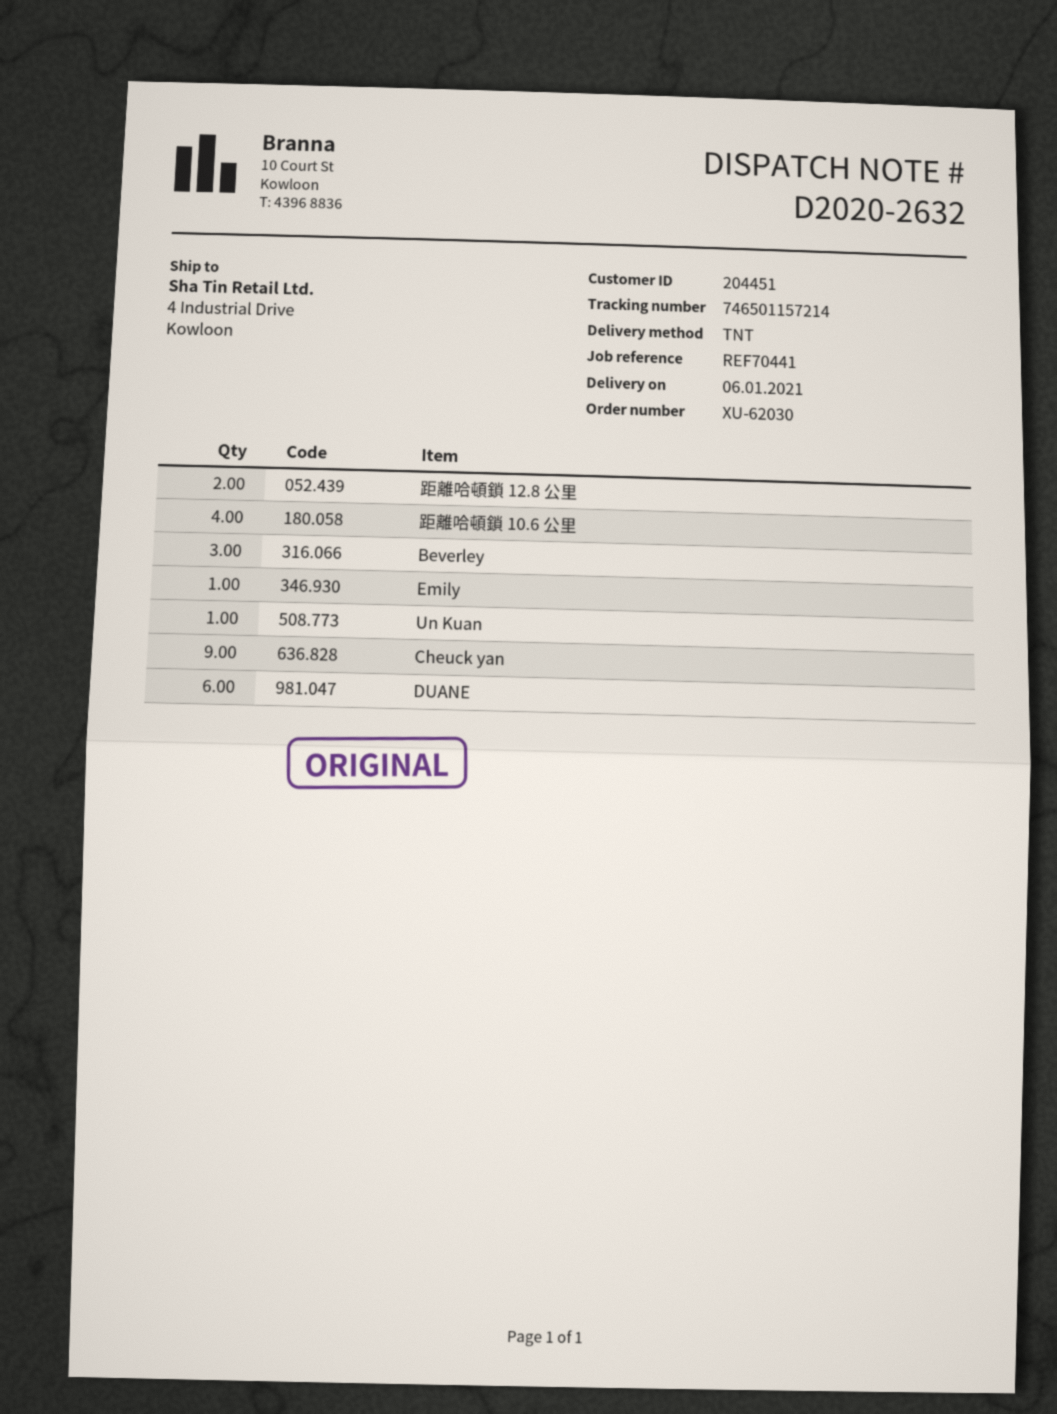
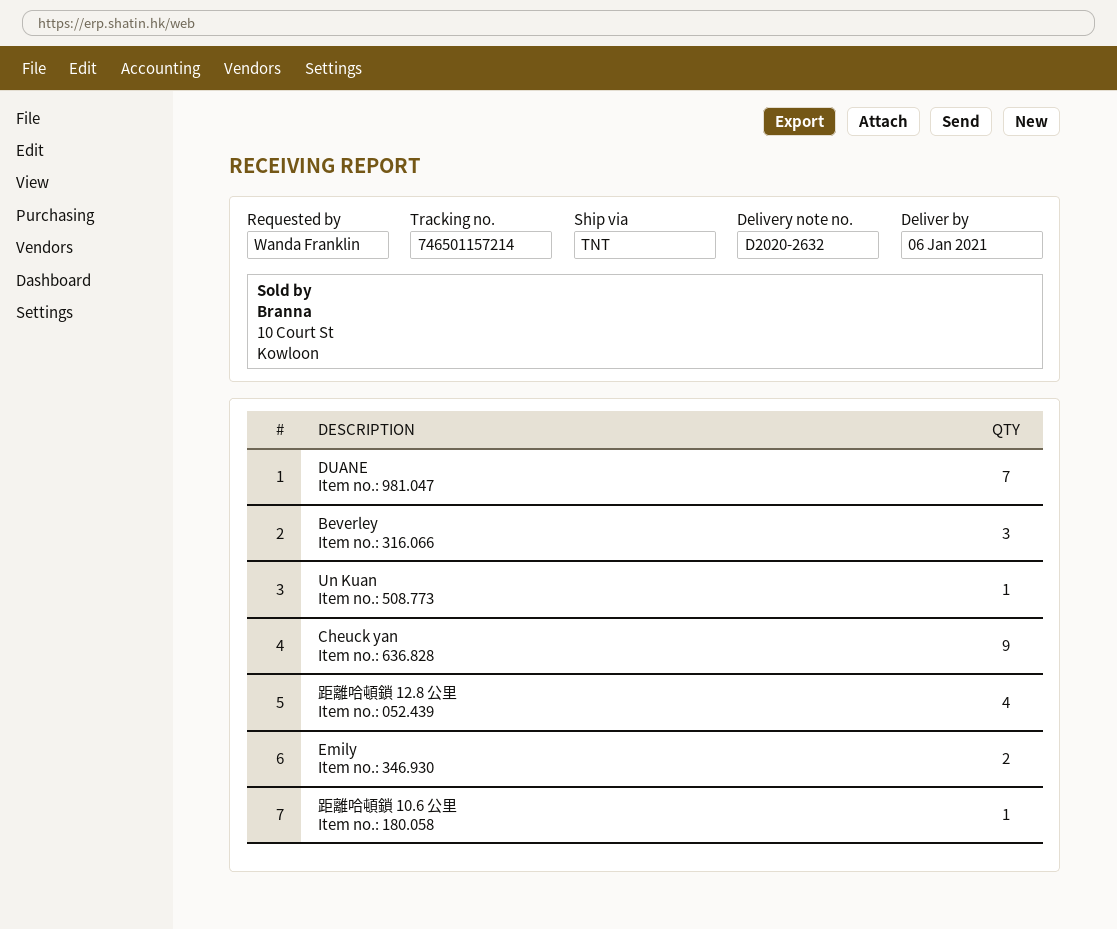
距離哈頓鎖 12.8 公里: 2 -> 4
距離哈頓鎖 10.6 公里: 4 -> 1
Emily: 1 -> 2
DUANE: 6 -> 7

